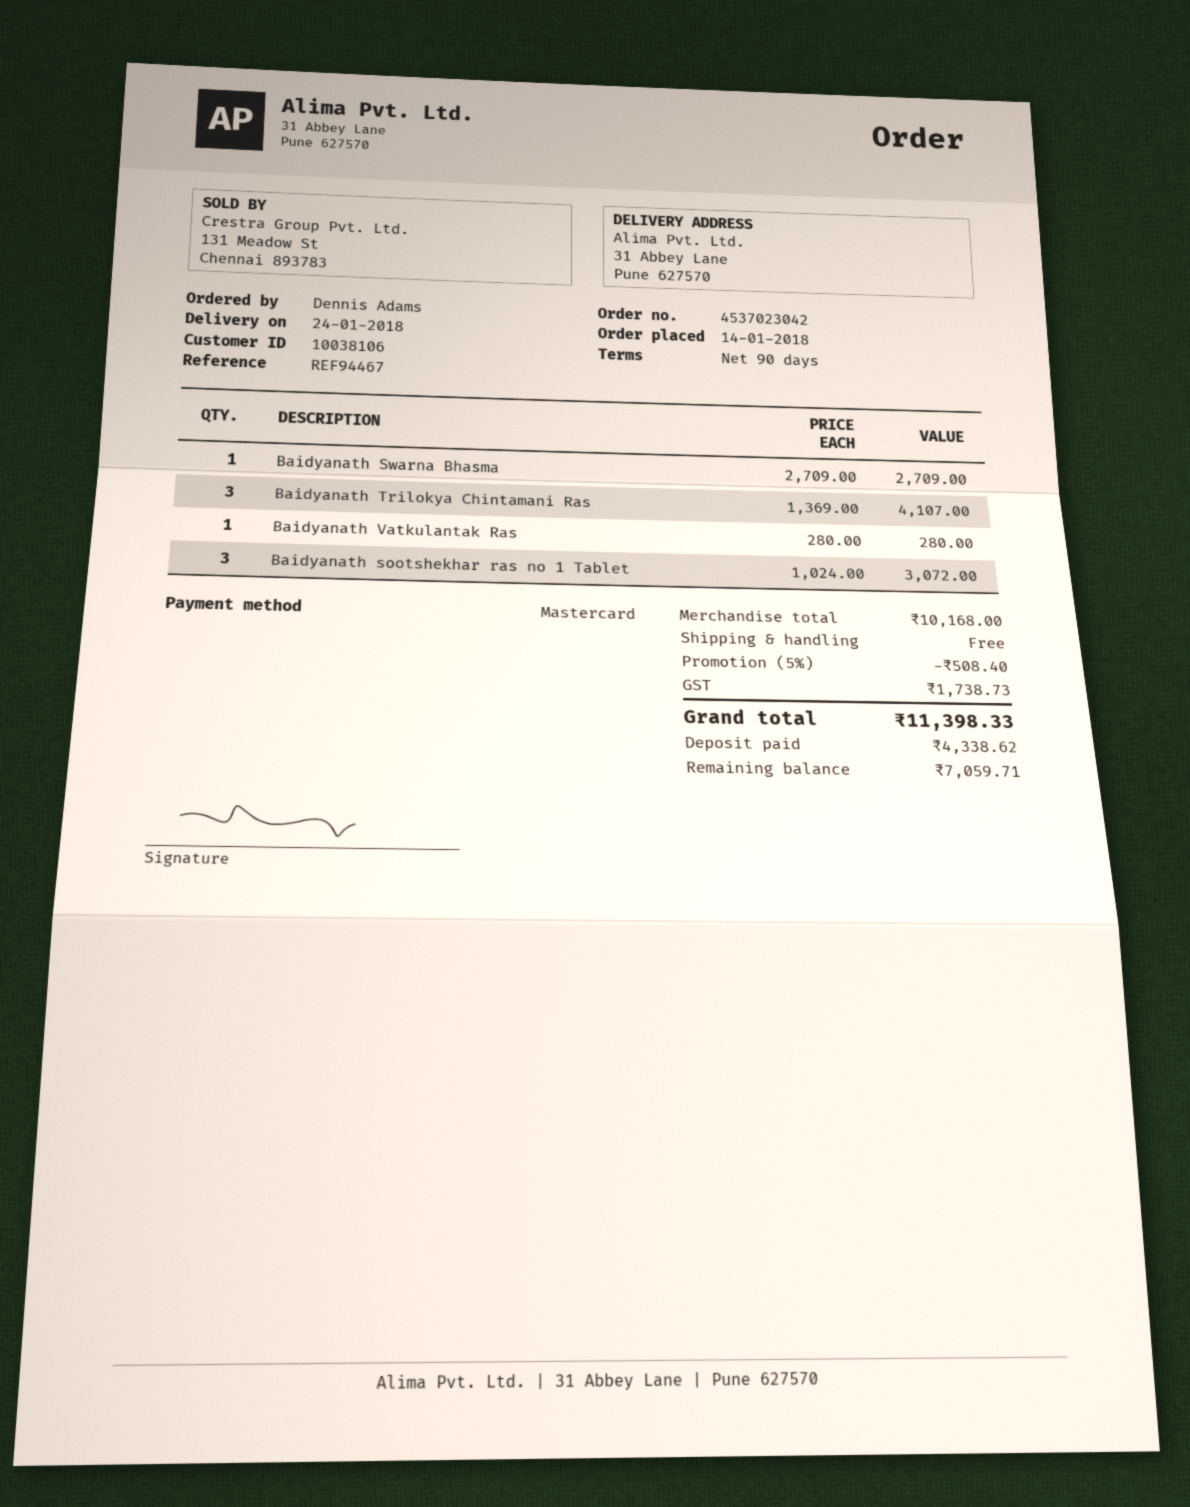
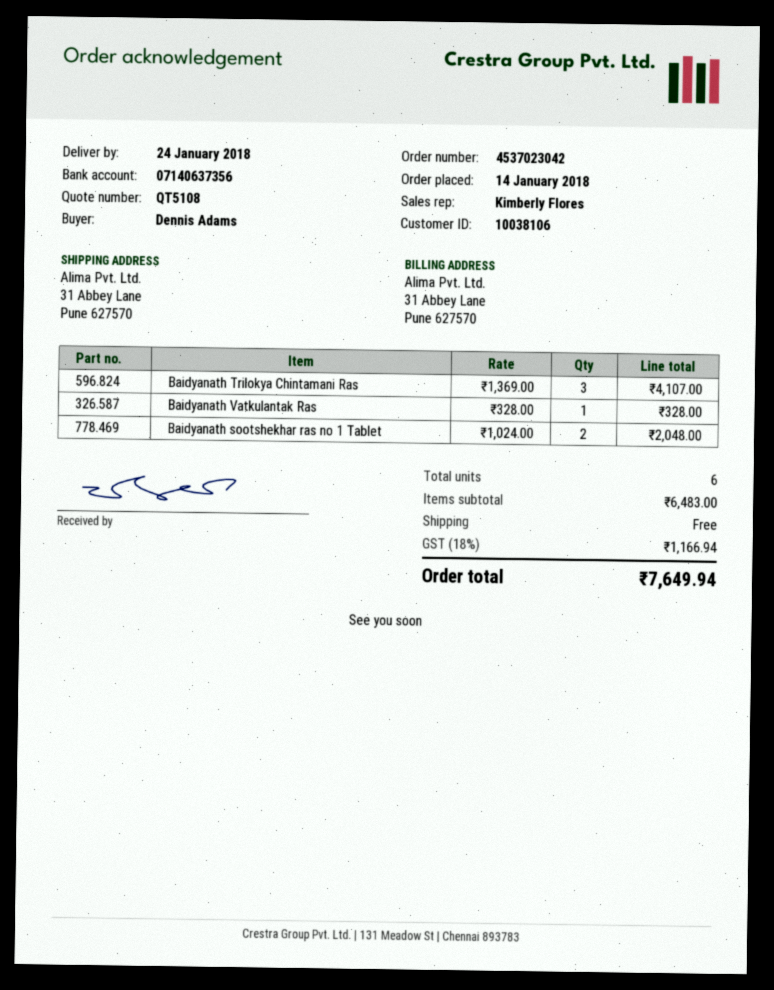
Baidyanath Swarna Bhasma: 1 x 2709.00 = 2709.00 -> none
Baidyanath Vatkulantak Ras: 1 x 280.00 = 280.00 -> 1 x 328.00 = 328.00
Baidyanath sootshekhar ras no 1 Tablet: 3 x 1024.00 = 3072.00 -> 2 x 1024.00 = 2048.00
subtotal: 10168.00 -> 6483.00
discount: 5% = 508.40 -> none
tax: 1738.73 -> 1166.94
total: 11398.33 -> 7649.94

